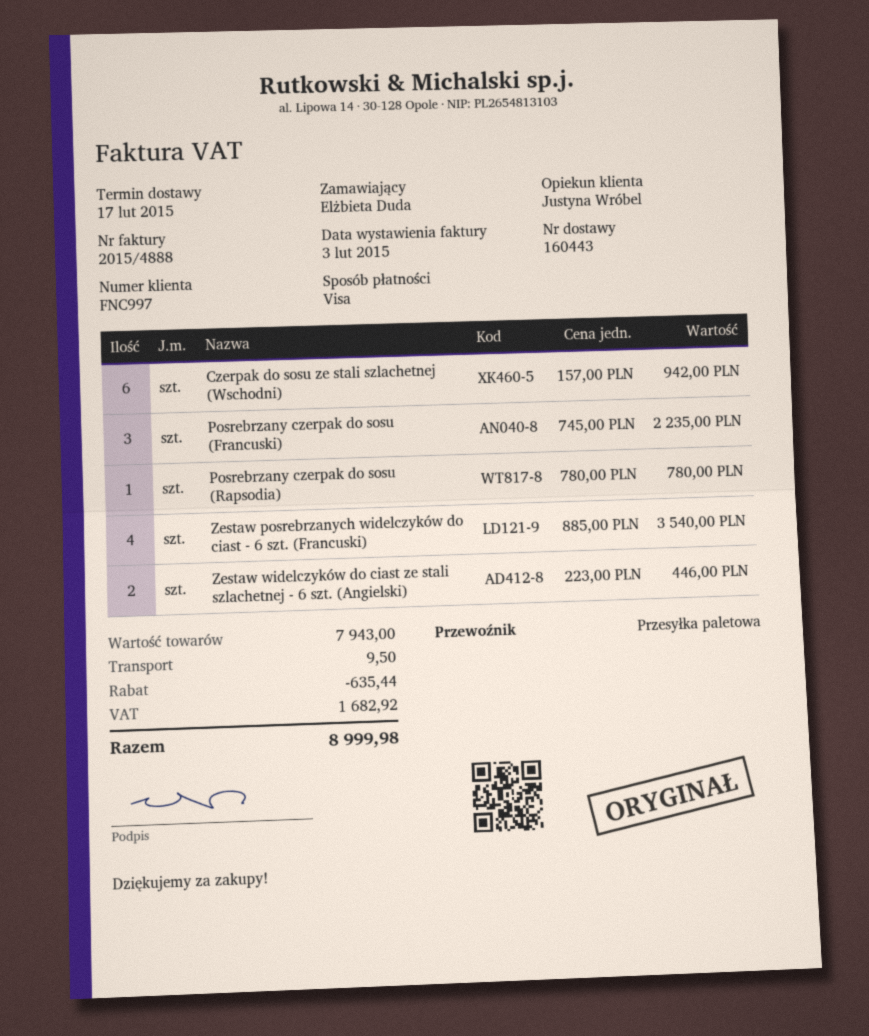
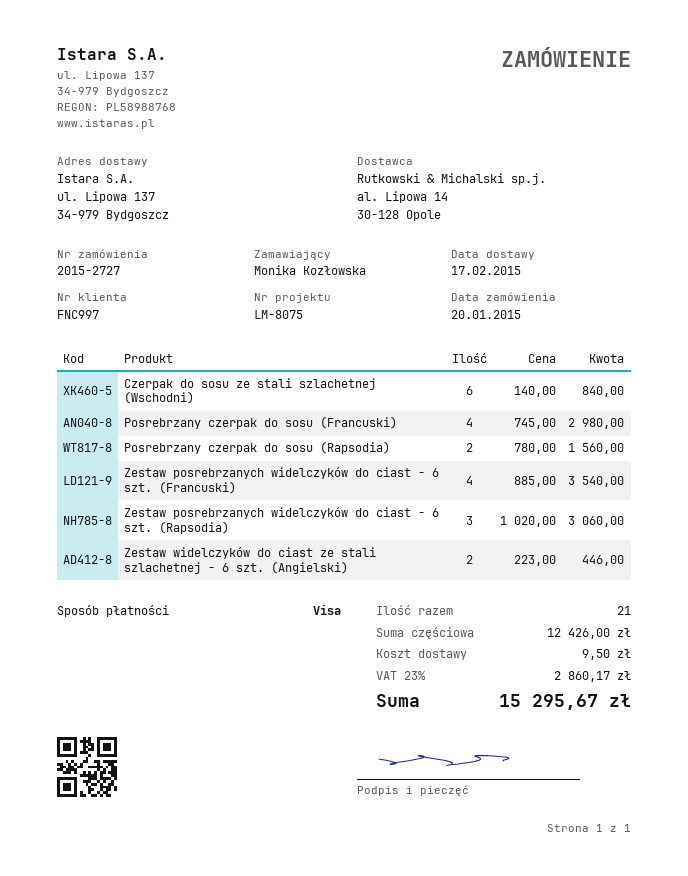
ordered by: Elżbieta Duda -> Monika Kozłowska
Czerpak do sosu ze stali szlachetnej (Wschodni): 6 x 157.00 = 942.00 -> 6 x 140.00 = 840.00
Posrebrzany czerpak do sosu (Francuski): 3 x 745.00 = 2235.00 -> 4 x 745.00 = 2980.00
Posrebrzany czerpak do sosu (Rapsodia): 1 x 780.00 = 780.00 -> 2 x 780.00 = 1560.00
Zestaw posrebrzanych widelczyków do ciast - 6 szt. (Rapsodia): none -> 3 x 1020.00 = 3060.00
subtotal: 7943.00 -> 12426.00
discount: 635.44 -> none
tax: 1682.92 -> 2860.17
total: 8999.98 -> 15295.67

